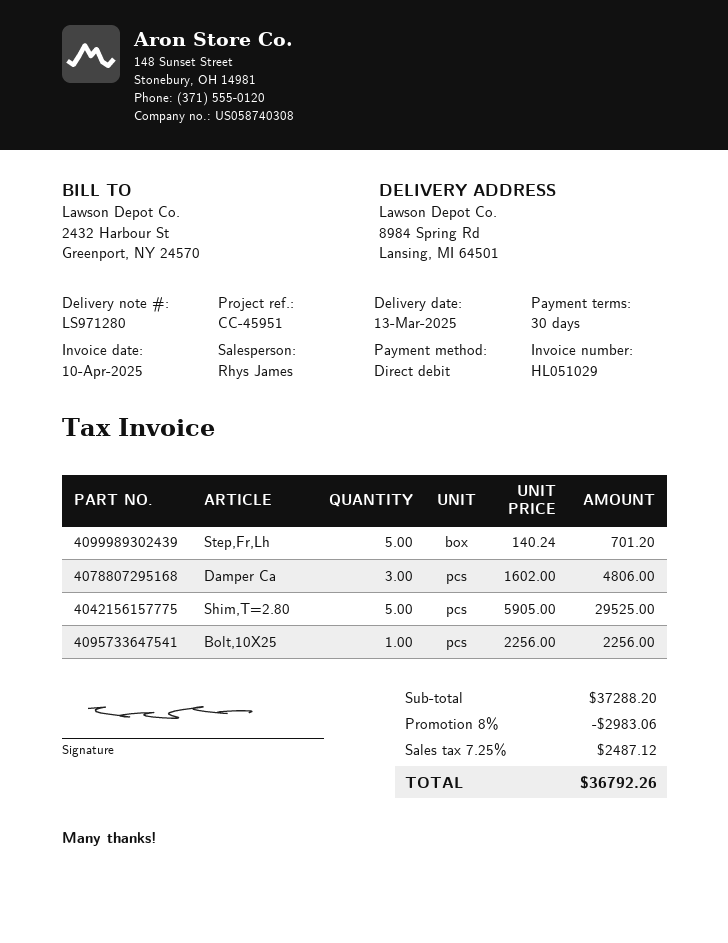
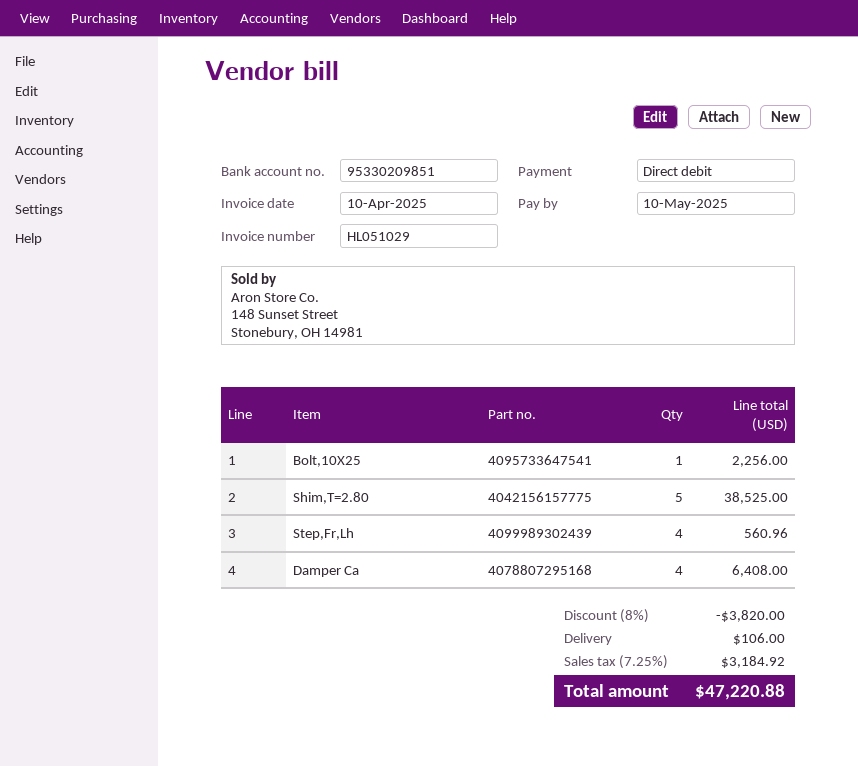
Step,Fr,Lh: 5 for 701.20 -> 4 for 560.96
Damper Ca: 3 for 4806.00 -> 4 for 6408.00
Shim,T=2.80: 5 for 29525.00 -> 5 for 38525.00
discount: 8% = 2983.06 -> 8% = 3820.00
shipping: none -> 106.00
tax: 7.25% = 2487.12 -> 7.25% = 3184.92
total: 36792.26 -> 47220.88

